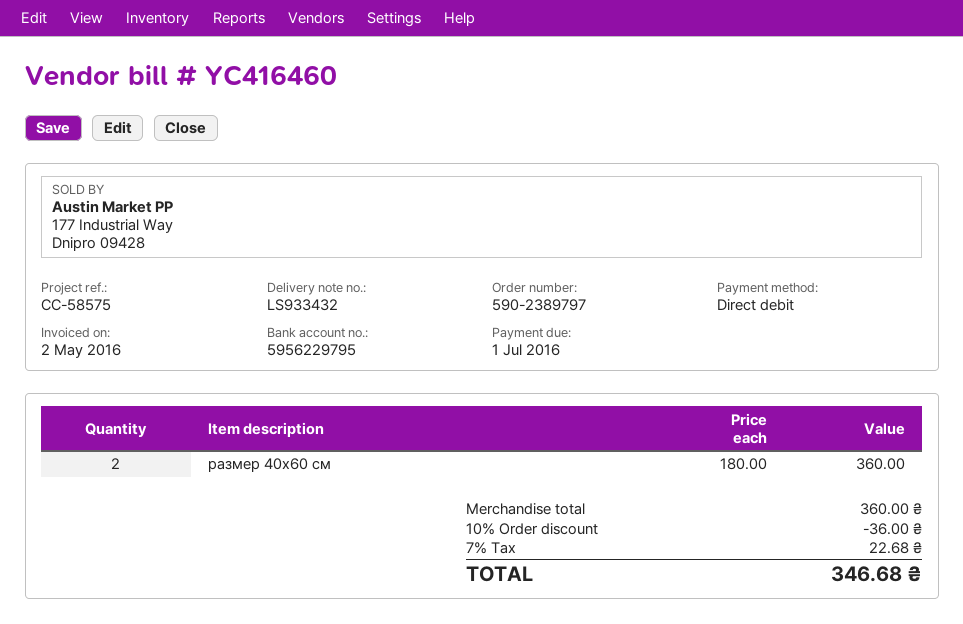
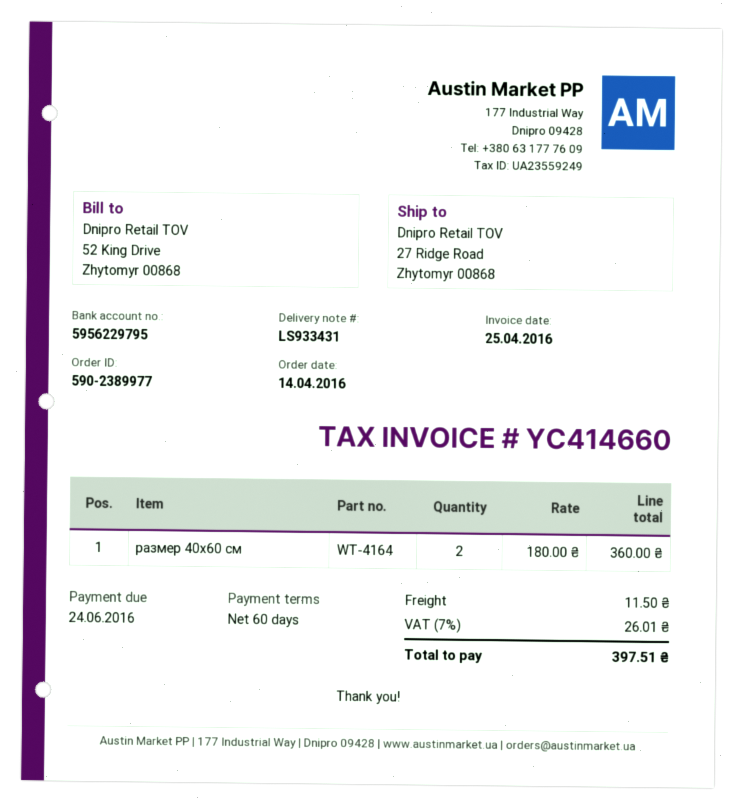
order number: 590-2389797 -> 590-2389977
delivery note number: LS933432 -> LS933431
invoice number: YC416460 -> YC414660
invoice date: 2016-05-02 -> 2016-04-25
due date: 2016-07-01 -> 2016-06-24
discount: 10% = 36.00 -> none
shipping: none -> 11.50
tax: 7% = 22.68 -> 7% = 26.01
total: 346.68 -> 397.51

